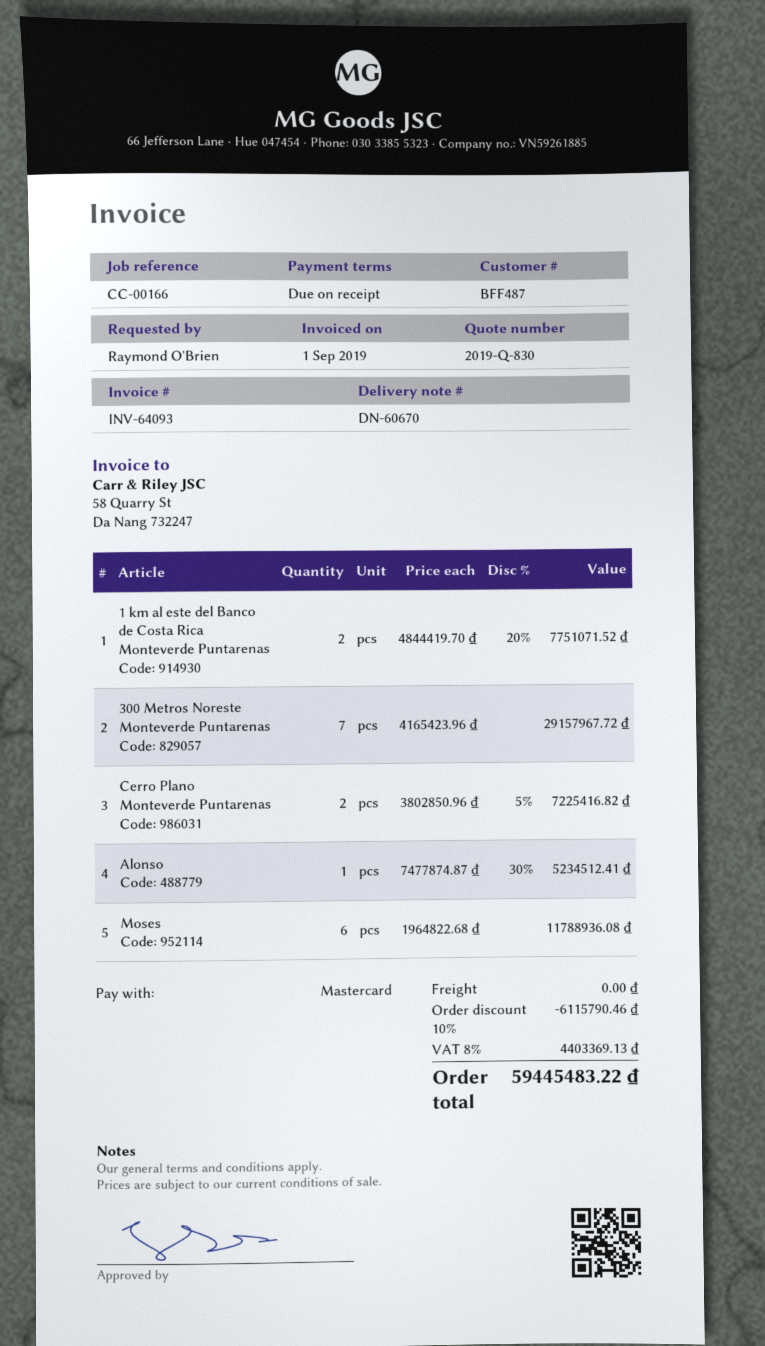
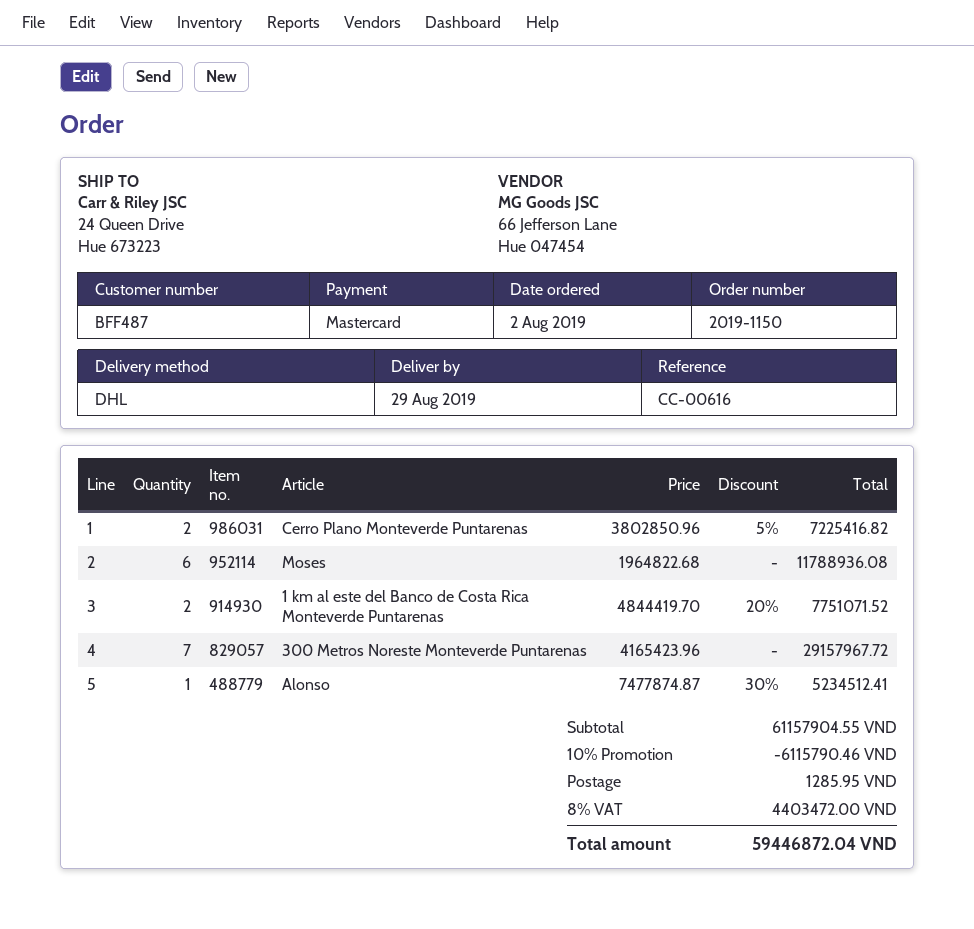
reference: CC-00166 -> CC-00616
shipping: 0.00 -> 1285.95
tax: 8% = 4403369.13 -> 8% = 4403472.00
total: 59445483.22 -> 59446872.04

